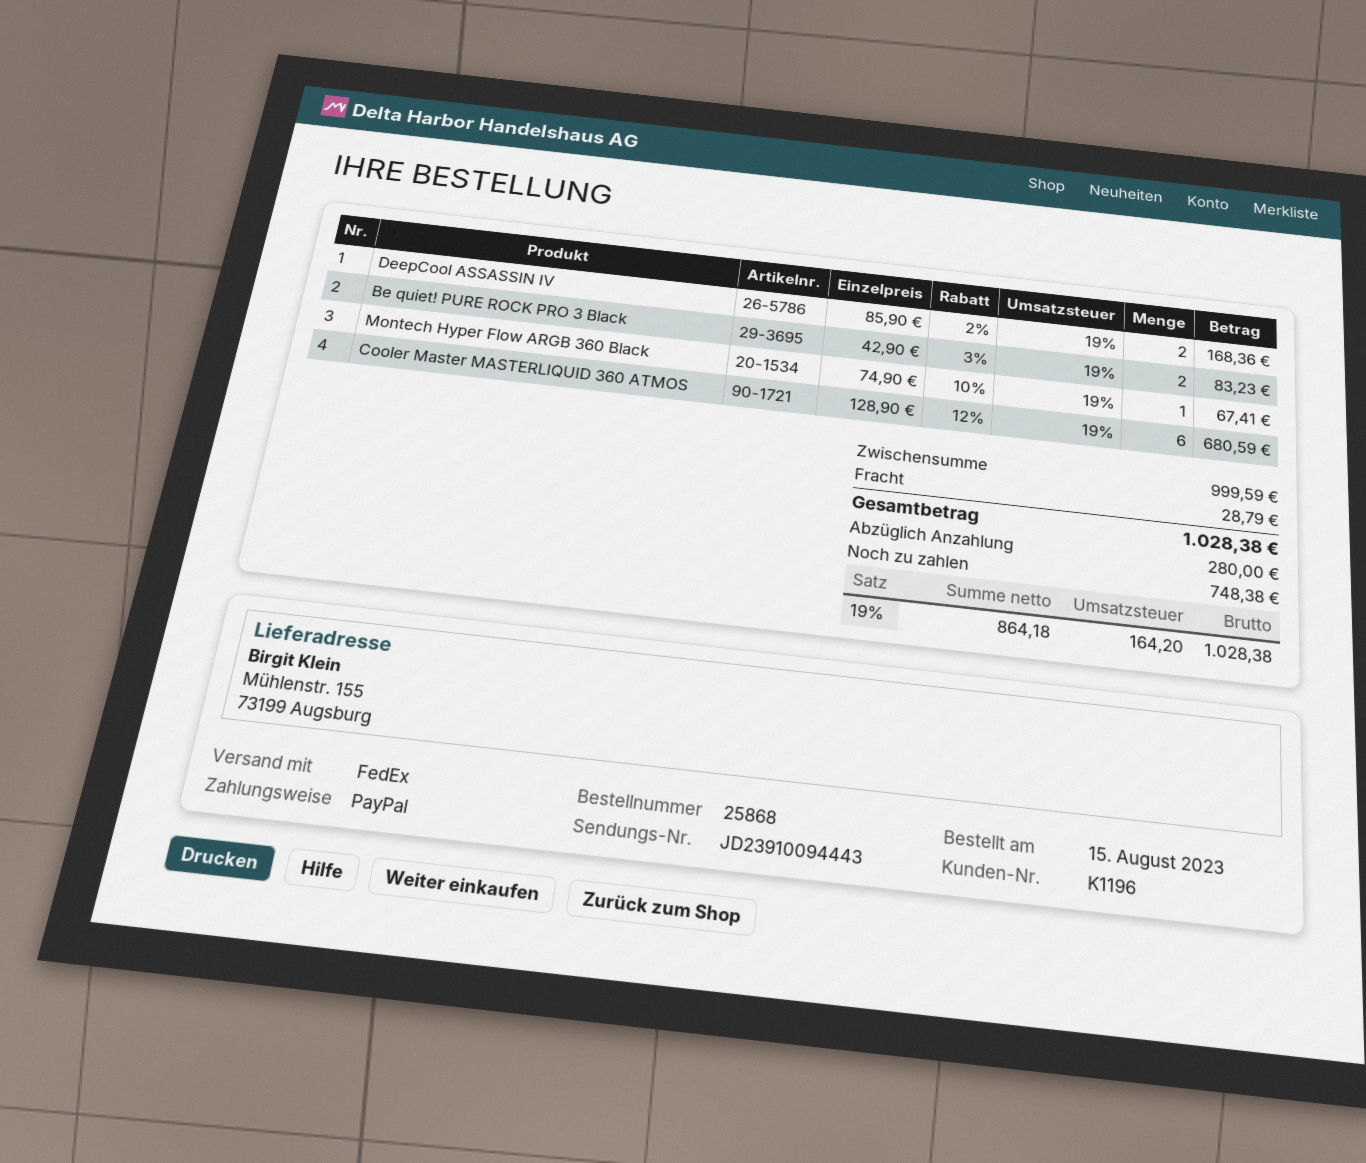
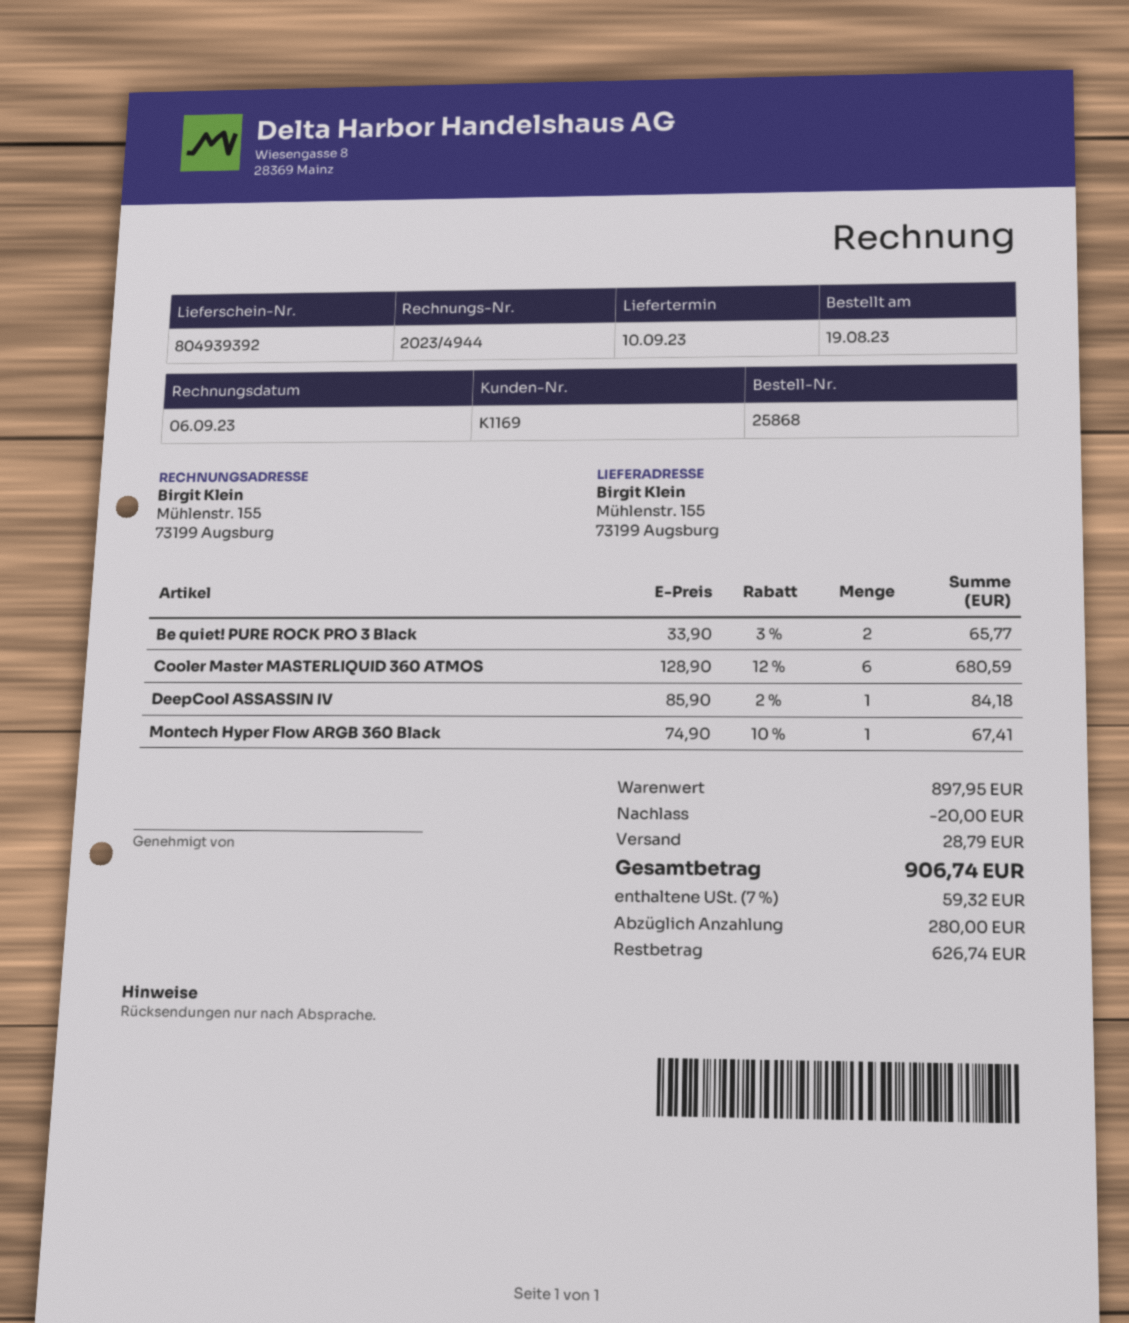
order date: 2023-08-15 -> 2023-08-19
customer number: K1196 -> K1169
DeepCool ASSASSIN IV: 2 x 85.90 - 2% = 168.36 -> 1 x 85.90 - 2% = 84.18
Be quiet! PURE ROCK PRO 3 Black: 2 x 42.90 - 3% = 83.23 -> 2 x 33.90 - 3% = 65.77
subtotal: 999.59 -> 897.95
discount: none -> 20.00
tax: 19% = 164.20 -> 7% = 59.32
total: 1028.38 -> 906.74
balance: 748.38 -> 626.74

